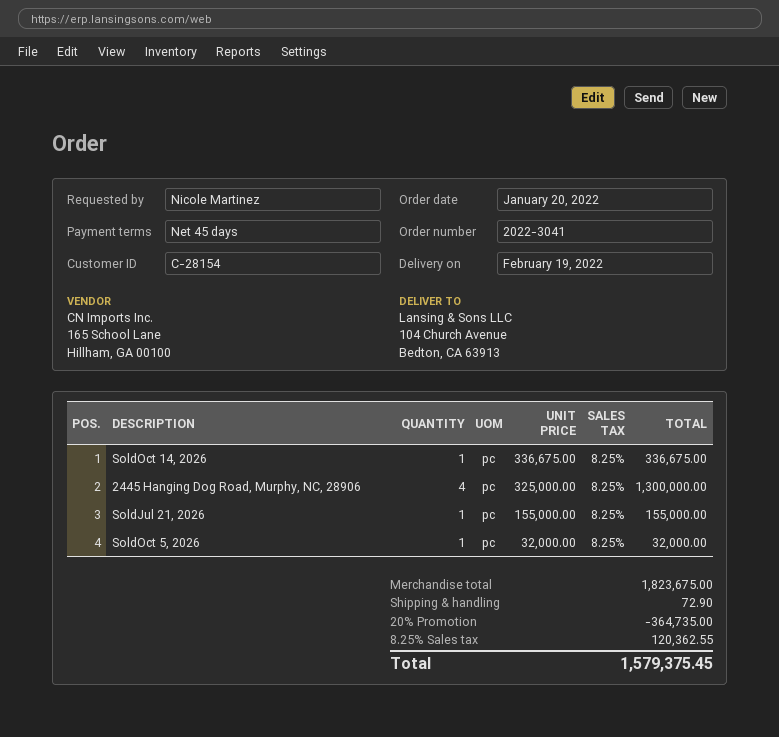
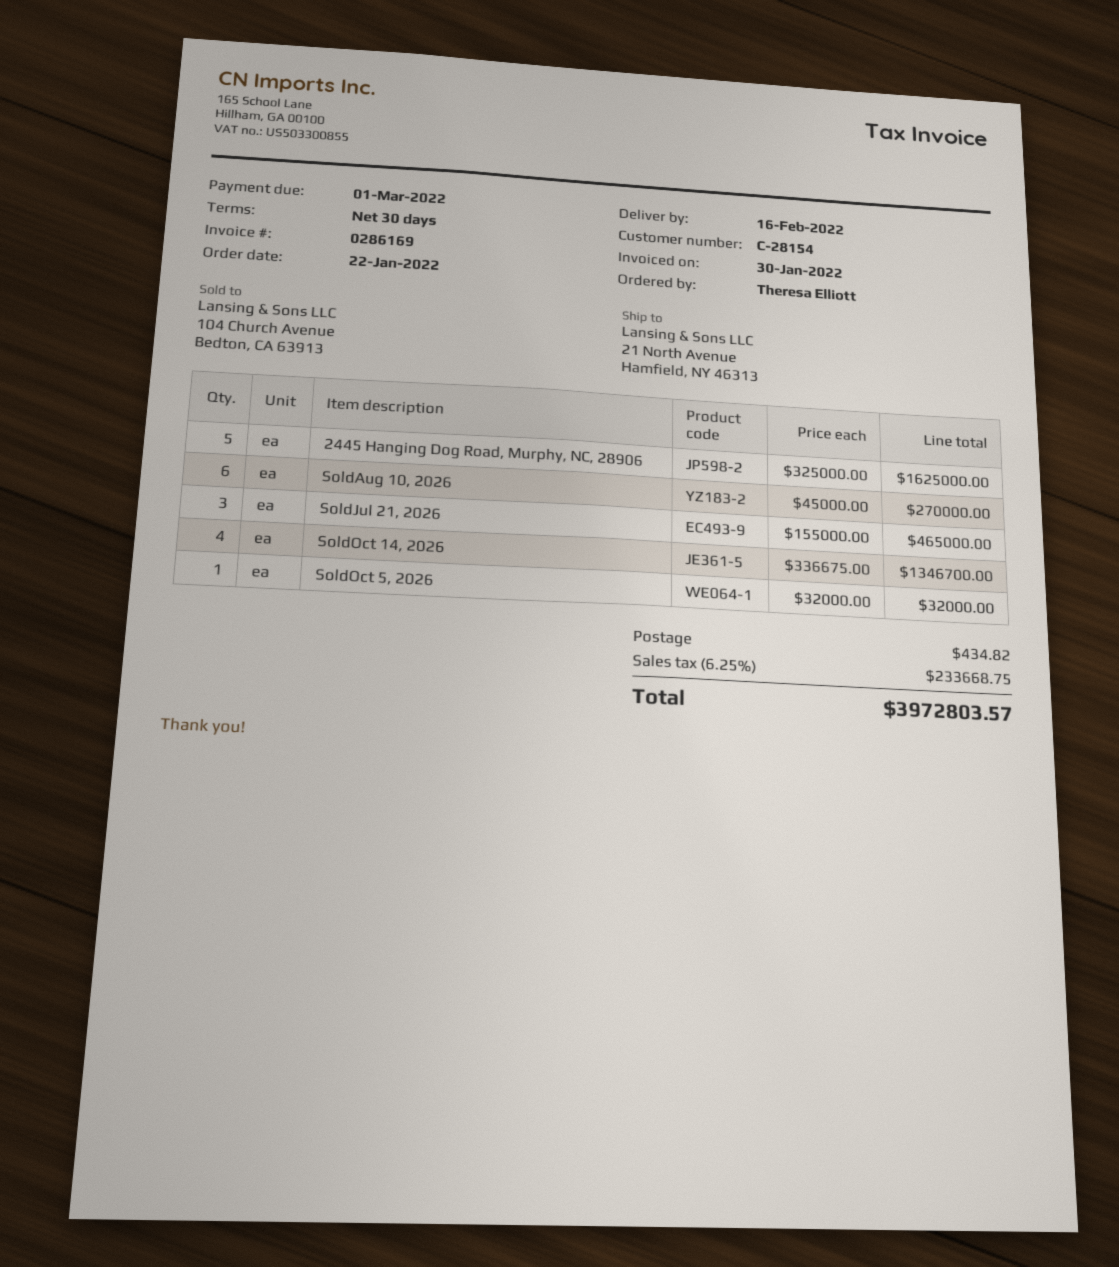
order date: 2022-01-20 -> 2022-01-22
delivery date: 2022-02-19 -> 2022-02-16
payment terms: 45 days -> 30 days
ordered by: Nicole Martinez -> Theresa Elliott
ship to: 104 Church Avenue, Bedton, CA 63913 -> 21 North Avenue, Hamfield, NY 46313
SoldOct 14, 2026: 1 x 336675.00 = 336675.00 -> 4 x 336675.00 = 1346700.00
2445 Hanging Dog Road, Murphy, NC, 28906: 4 x 325000.00 = 1300000.00 -> 5 x 325000.00 = 1625000.00
SoldJul 21, 2026: 1 x 155000.00 = 155000.00 -> 3 x 155000.00 = 465000.00
SoldAug 10, 2026: none -> 6 x 45000.00 = 270000.00
discount: 20% = 364735.00 -> none
shipping: 72.90 -> 434.82
tax: 8.25% = 120362.55 -> 6.25% = 233668.75
total: 1579375.45 -> 3972803.57

